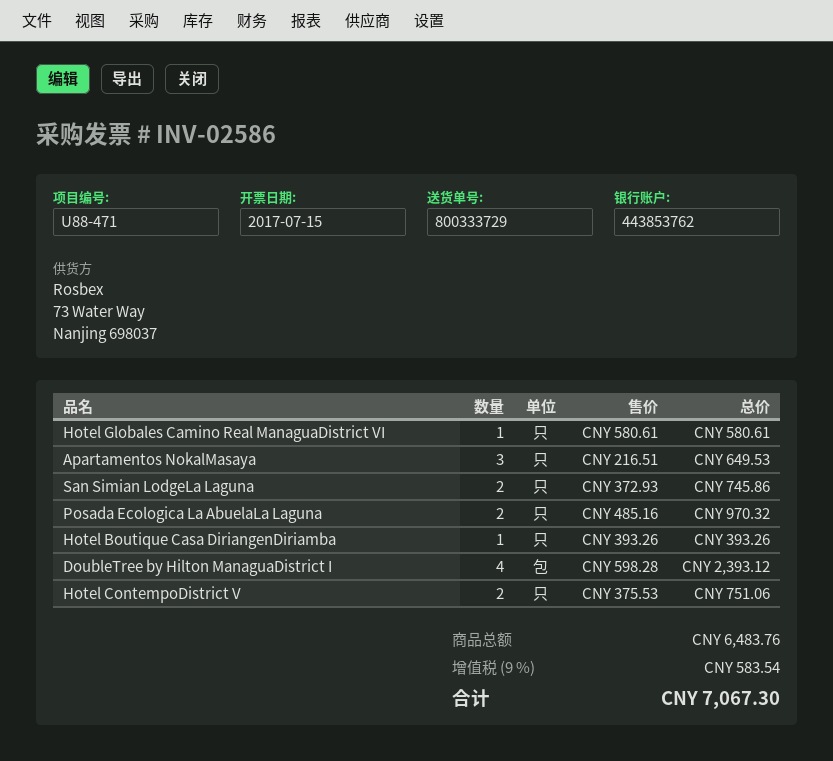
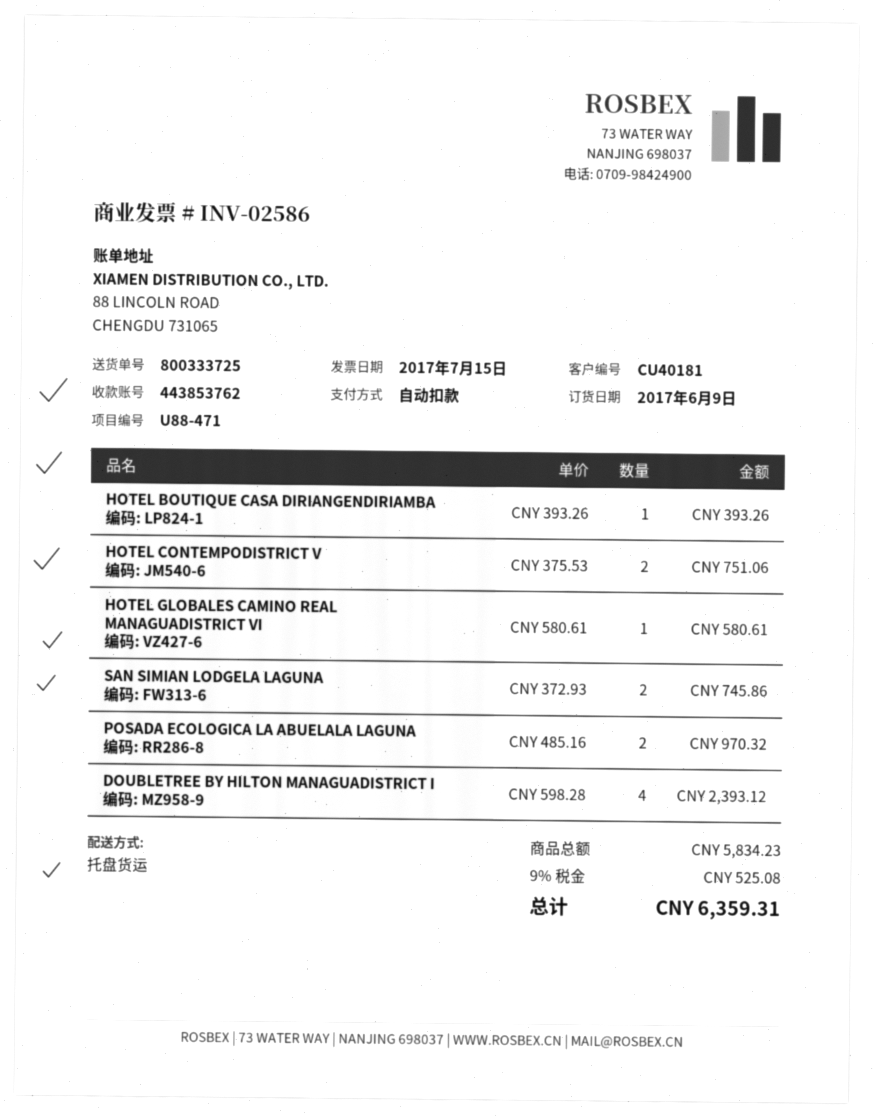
delivery note number: 800333729 -> 800333725
Apartamentos NokalMasaya: 3 x 216.51 = 649.53 -> none
subtotal: 6483.76 -> 5834.23
tax: 9% = 583.54 -> 9% = 525.08
total: 7067.30 -> 6359.31

